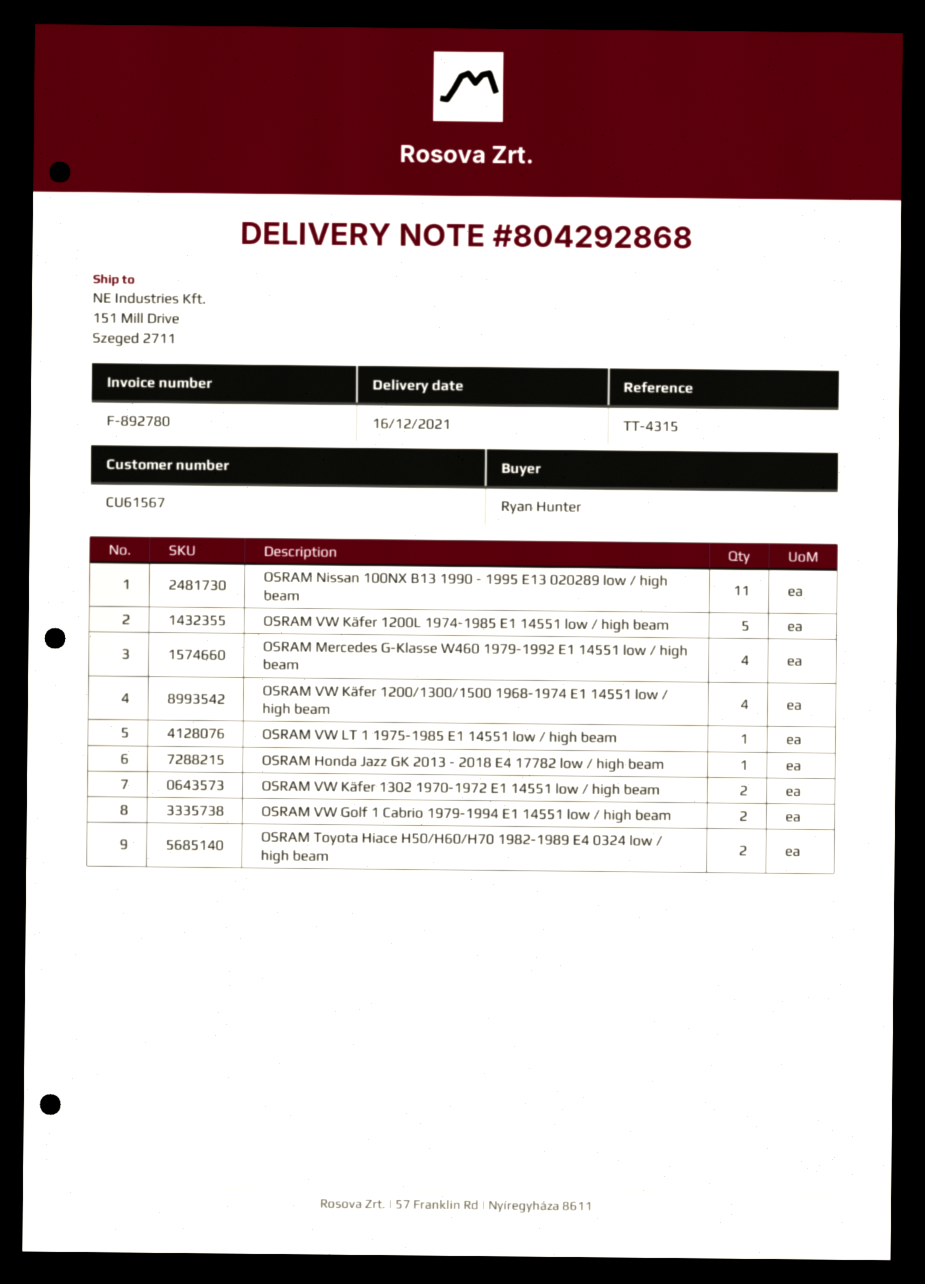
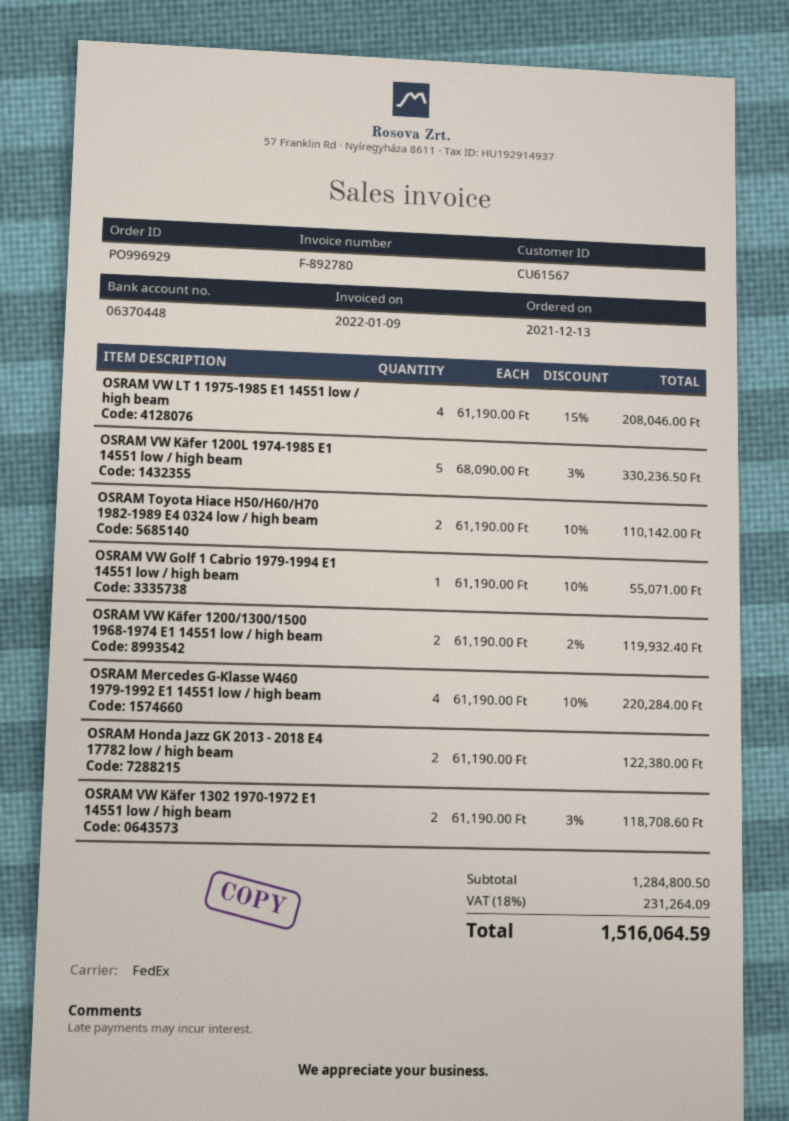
OSRAM Nissan 100NX B13 1990 - 1995 E13 020289 low / high beam: 11 -> none
OSRAM VW Käfer 1200/1300/1500 1968-1974 E1 14551 low / high beam: 4 -> 2
OSRAM VW LT 1 1975-1985 E1 14551 low / high beam: 1 -> 4
OSRAM Honda Jazz GK 2013 - 2018 E4 17782 low / high beam: 1 -> 2
OSRAM VW Golf 1 Cabrio 1979-1994 E1 14551 low / high beam: 2 -> 1

